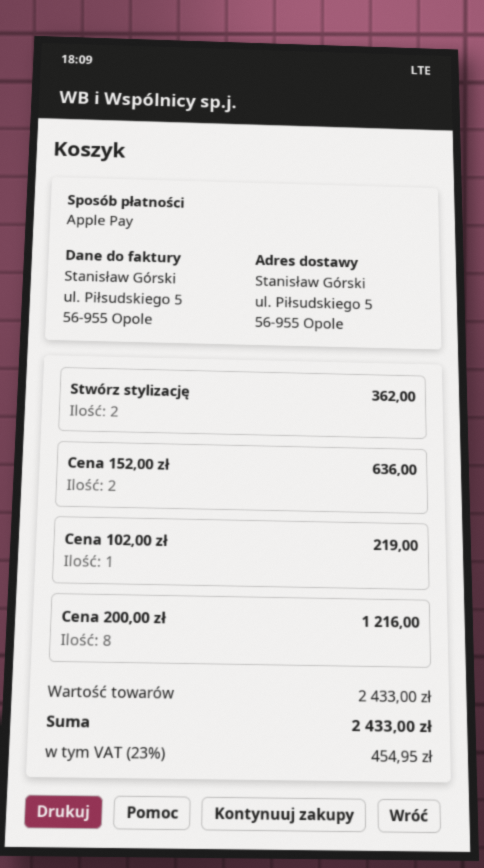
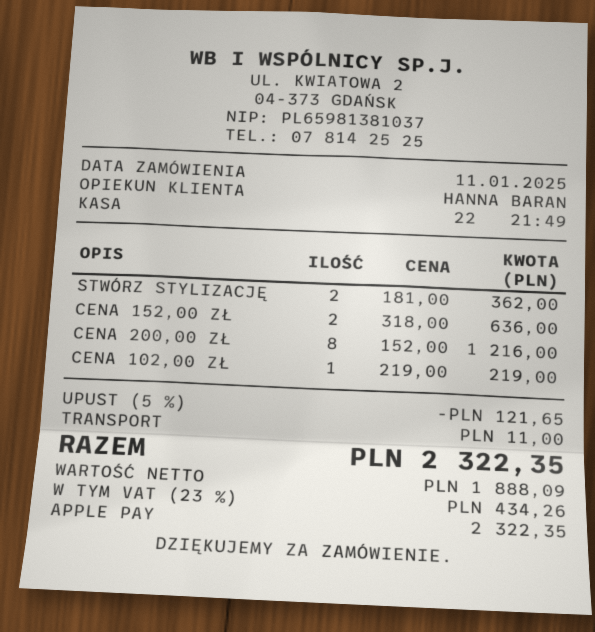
discount: none -> 5% = 121.65
shipping: none -> 11.00
tax: 23% = 454.95 -> 23% = 434.26
total: 2433.00 -> 2322.35

